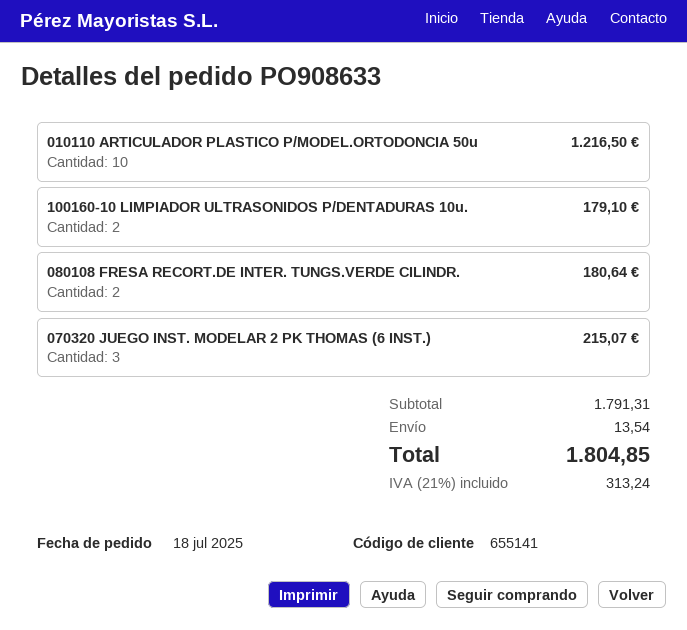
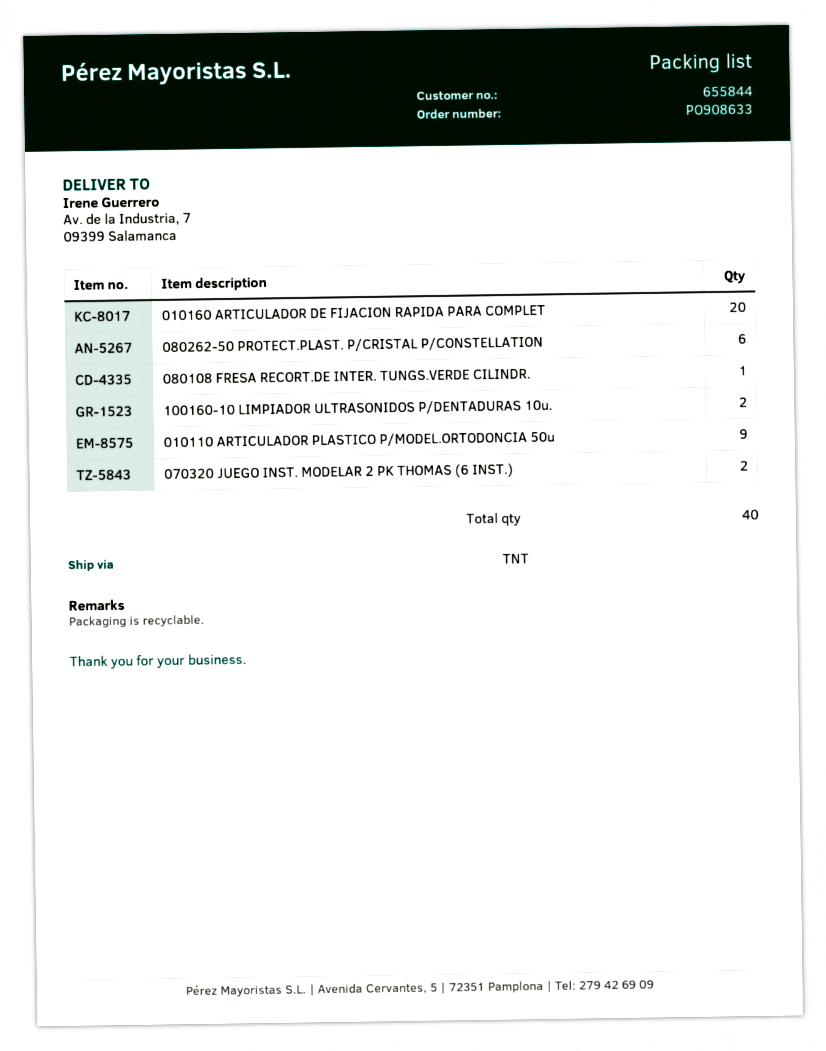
customer number: 655141 -> 655844
010110 ARTICULADOR PLASTICO P/MODEL.ORTODONCIA 50u: 10 -> 9
080108 FRESA RECORT.DE INTER. TUNGS.VERDE CILINDR.: 2 -> 1
070320 JUEGO INST. MODELAR 2 PK THOMAS (6 INST.): 3 -> 2
010160 ARTICULADOR DE FIJACION RAPIDA PARA COMPLET: none -> 20
080262-50 PROTECT.PLAST. P/CRISTAL P/CONSTELLATION: none -> 6

